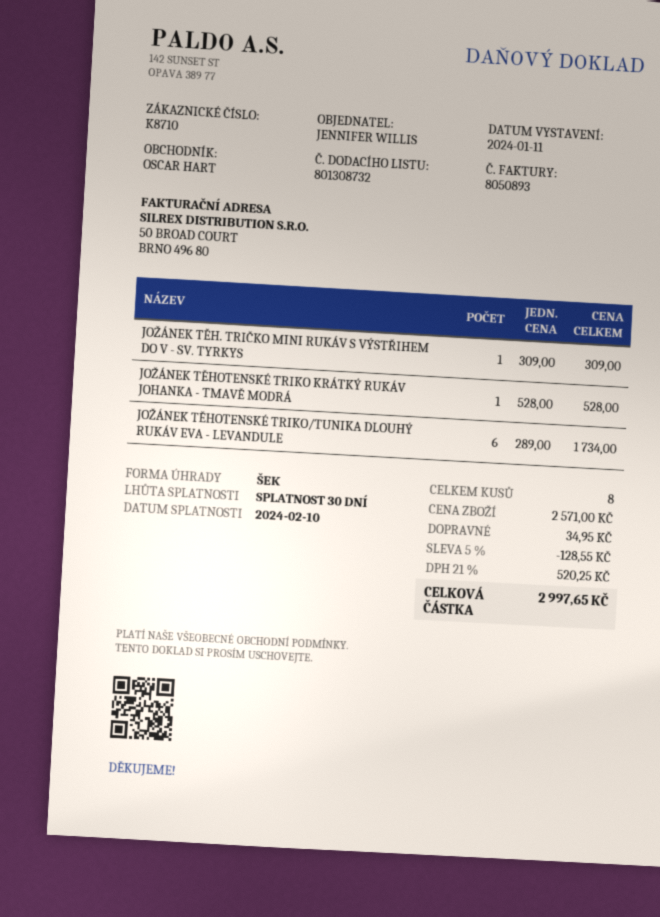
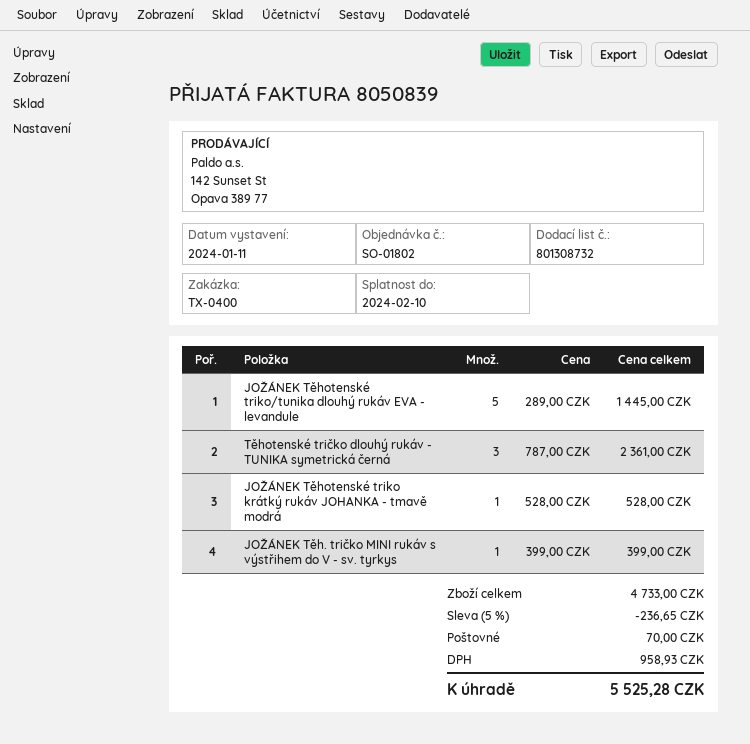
invoice number: 8050893 -> 8050839
JOŽÁNEK TĚH. TRIČKO MINI RUKÁV S VÝSTŘIHEM DO V - SV. TYRKYS: 1 x 309.00 = 309.00 -> 1 x 399.00 = 399.00
JOŽÁNEK TĚHOTENSKÉ TRIKO/TUNIKA DLOUHÝ RUKÁV EVA - LEVANDULE: 6 x 289.00 = 1734.00 -> 5 x 289.00 = 1445.00
Těhotenské tričko dlouhý rukáv - TUNIKA symetrická černá: none -> 3 x 787.00 = 2361.00
subtotal: 2571.00 -> 4733.00
discount: 5% = 128.55 -> 5% = 236.65
shipping: 34.95 -> 70.00
tax: 520.25 -> 958.93
total: 2997.65 -> 5525.28

